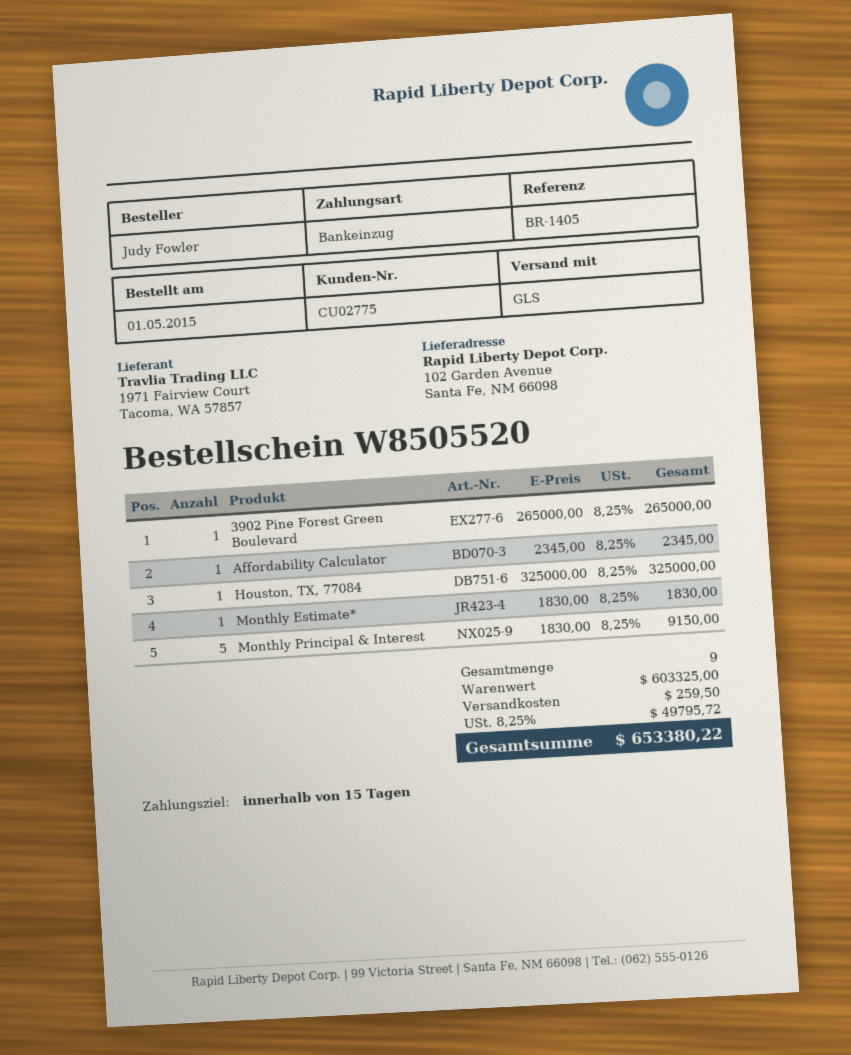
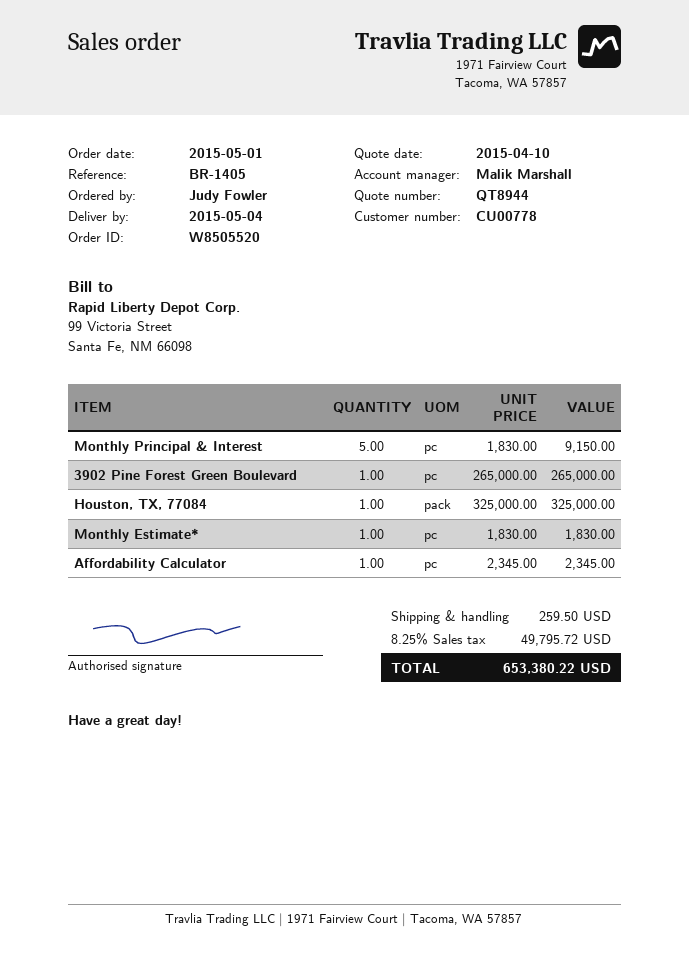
customer number: CU02775 -> CU00778

